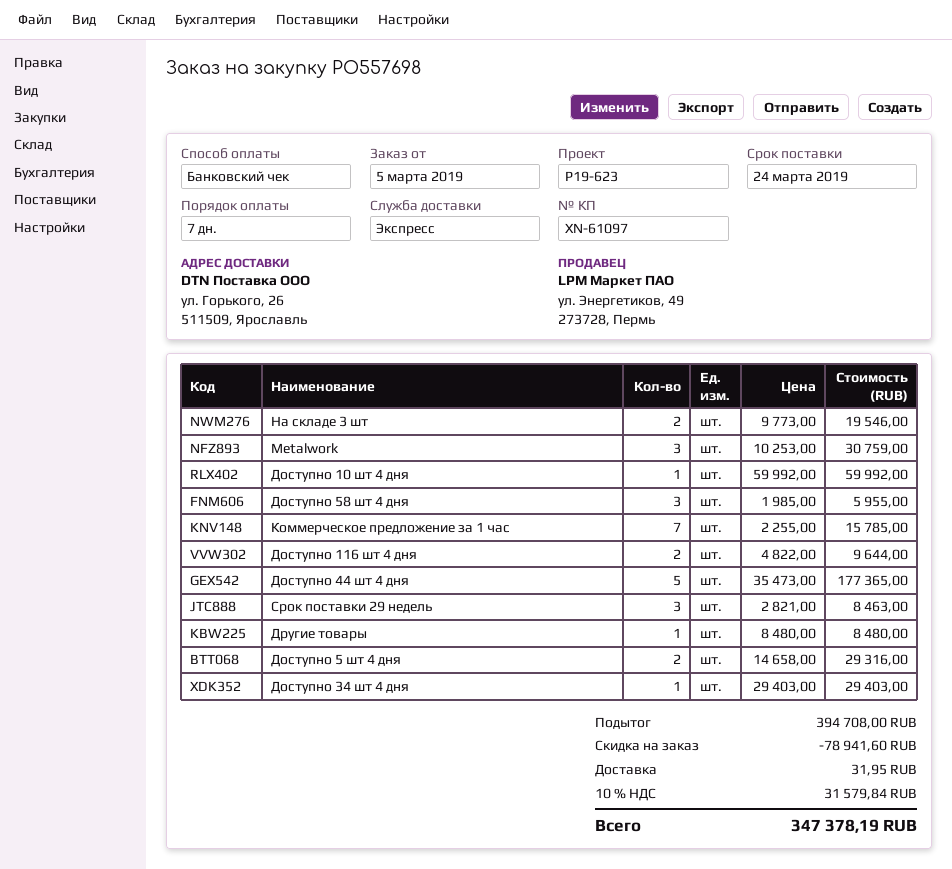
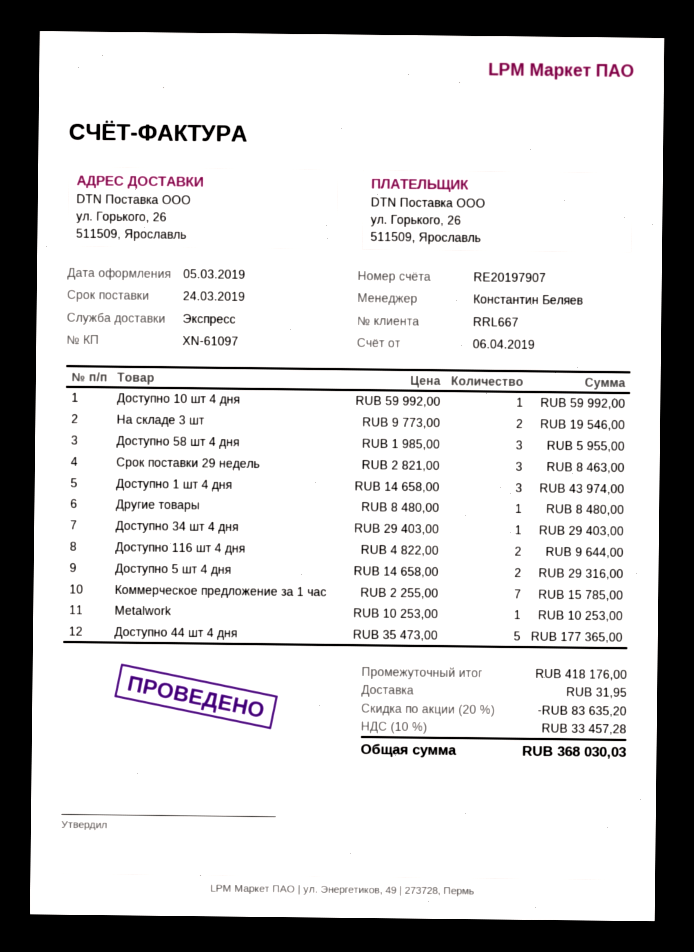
Metalwork: 3 x 10253.00 = 30759.00 -> 1 x 10253.00 = 10253.00
Доступно 1 шт 4 дня: none -> 3 x 14658.00 = 43974.00
subtotal: 394708.00 -> 418176.00
discount: 78941.60 -> 83635.20
tax: 10% = 31579.84 -> 10% = 33457.28
total: 347378.19 -> 368030.03

